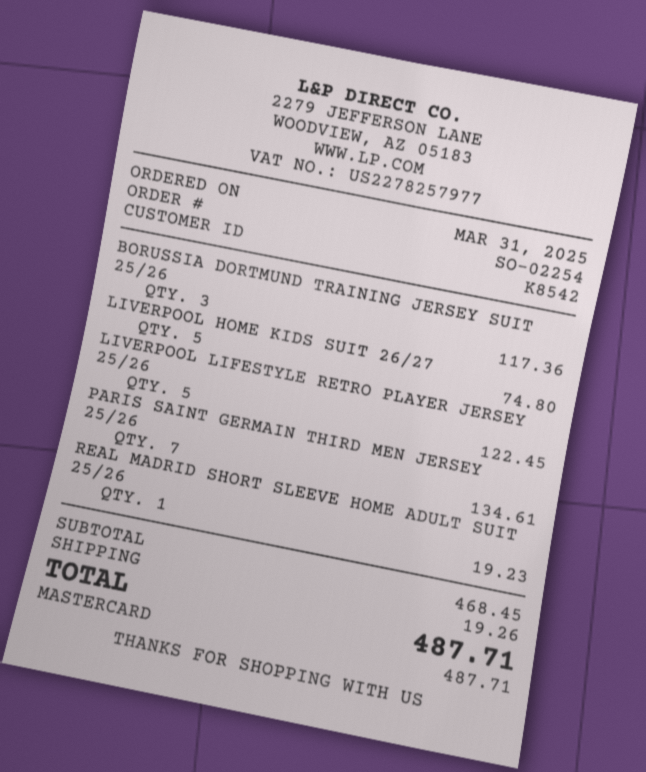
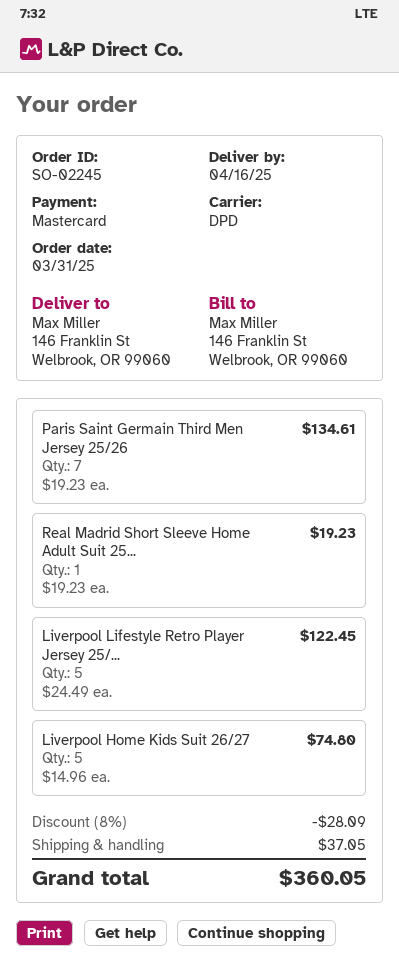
order number: SO-02254 -> SO-02245
BORUSSIA DORTMUND TRAINING JERSEY SUIT 25/26: 3 for 117.36 -> none
discount: none -> 8% = 28.09
shipping: 19.26 -> 37.05
total: 487.71 -> 360.05

